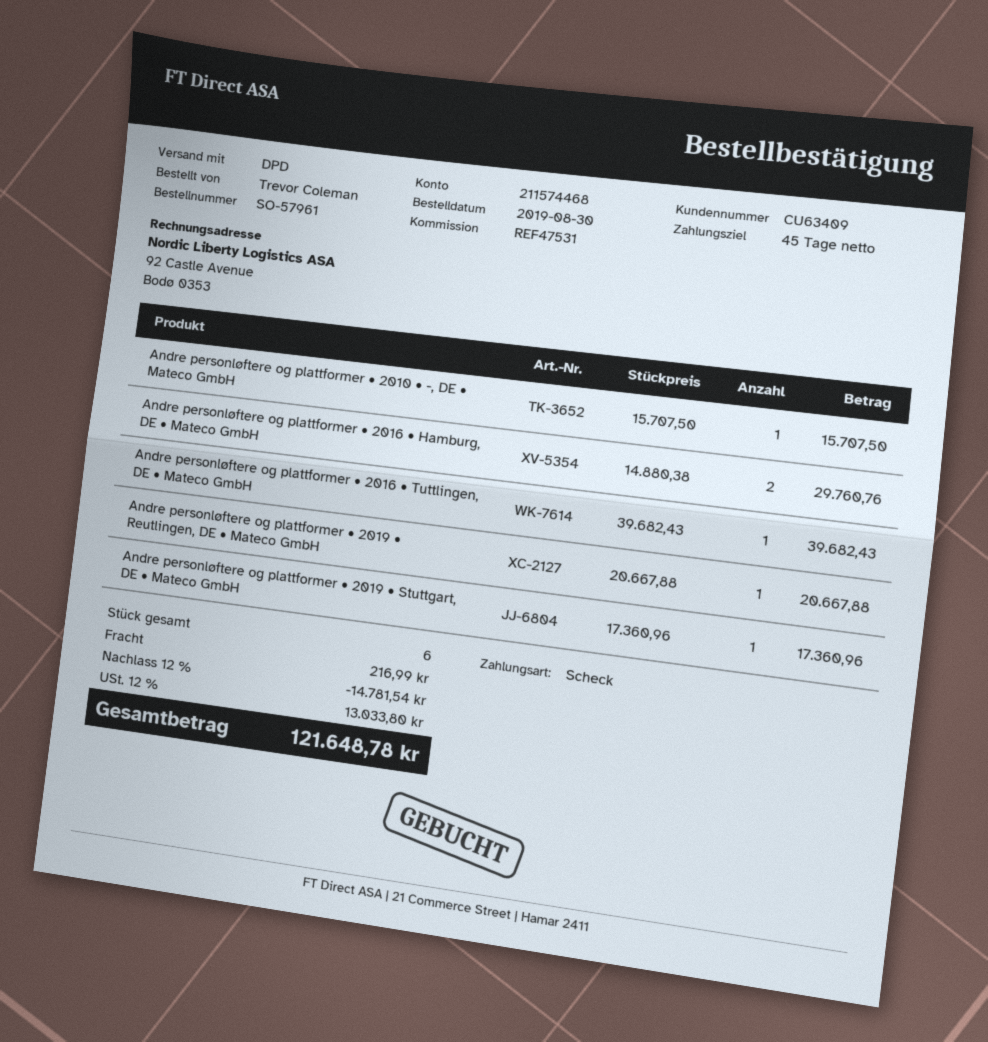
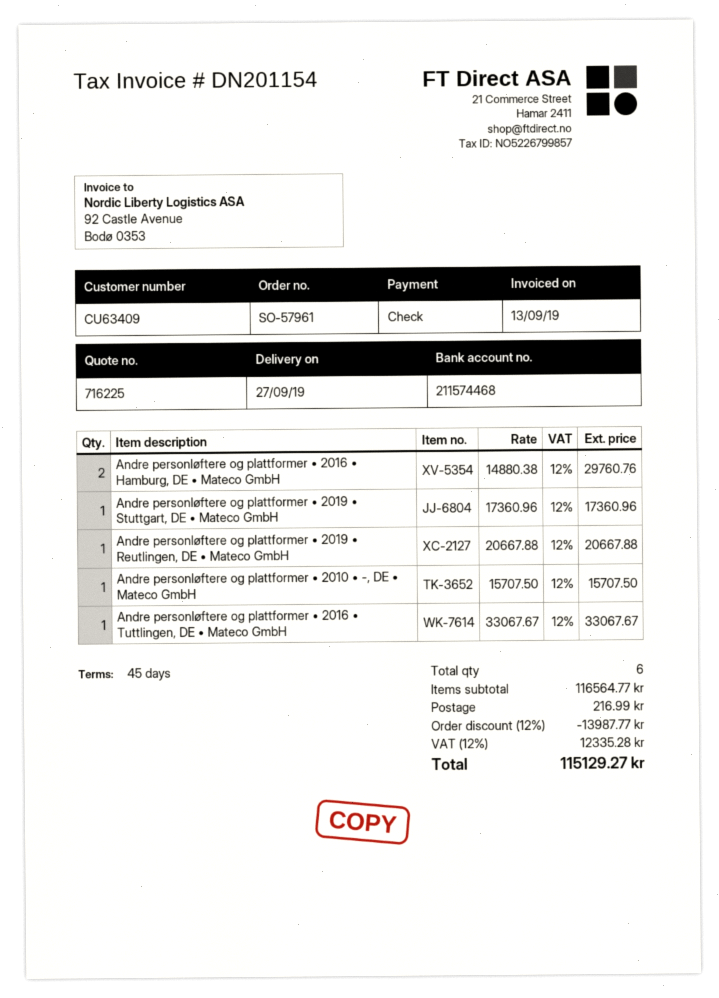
Andre personløftere og plattformer • 2016 • Tuttlingen, DE • Mateco GmbH: 1 x 39682.43 = 39682.43 -> 1 x 33067.67 = 33067.67
discount: 12% = 14781.54 -> 12% = 13987.77
tax: 12% = 13033.80 -> 12% = 12335.28
total: 121648.78 -> 115129.27

